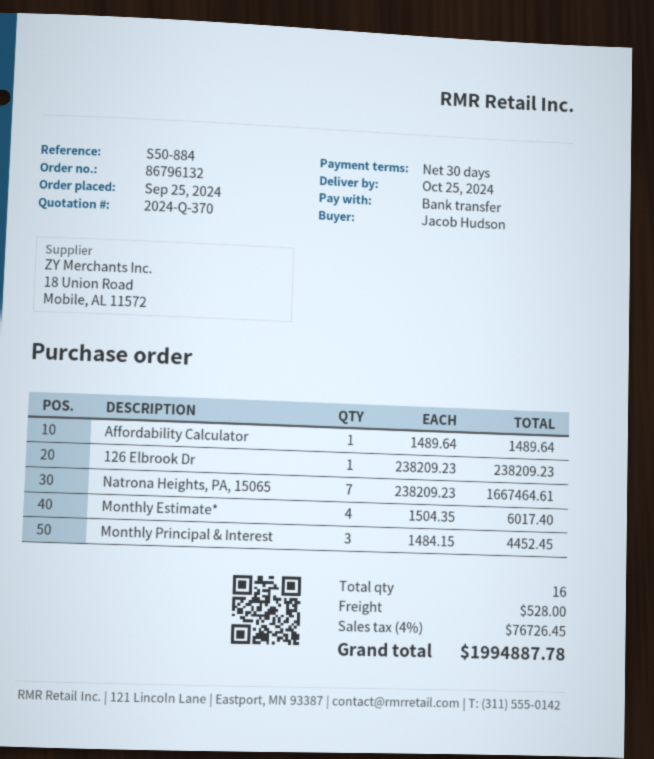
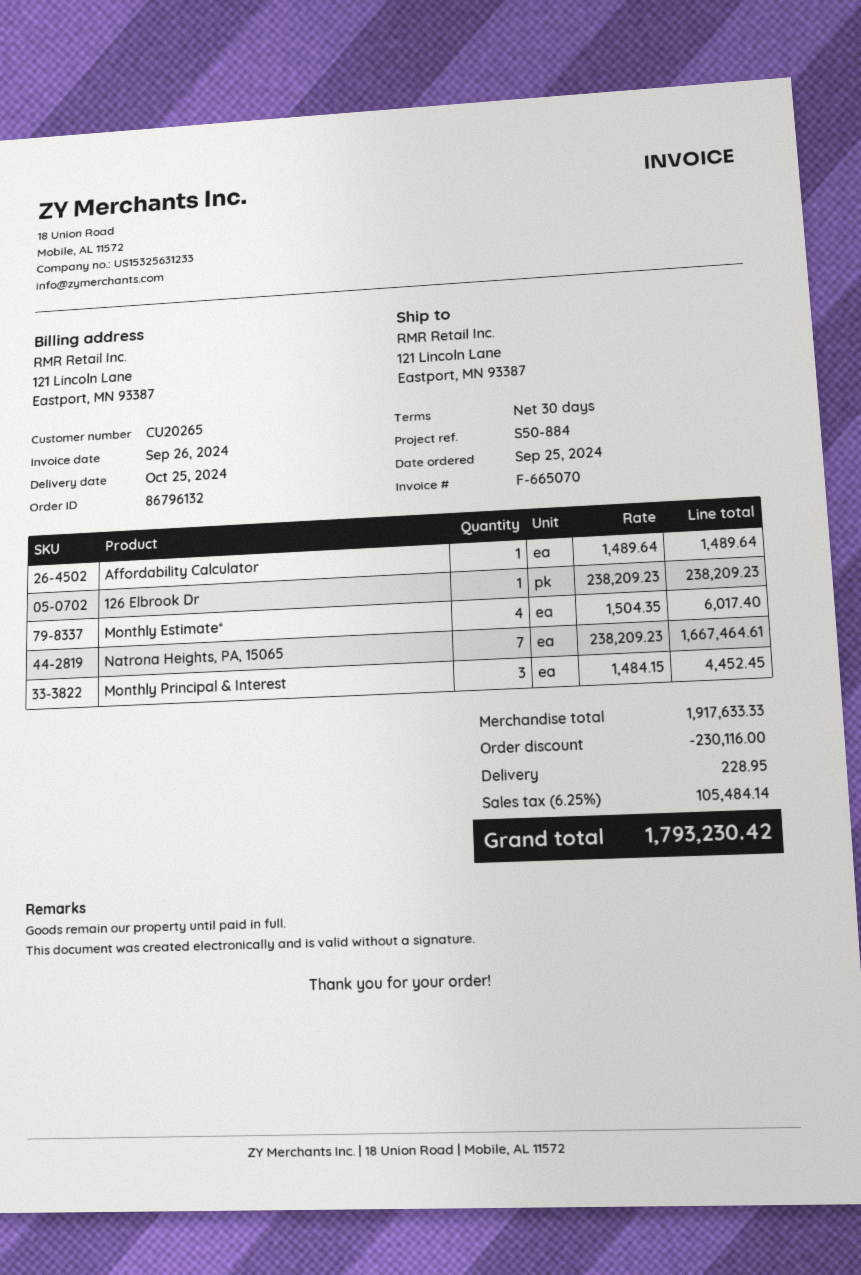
discount: none -> 230116.00
shipping: 528.00 -> 228.95
tax: 4% = 76726.45 -> 6.25% = 105484.14
total: 1994887.78 -> 1793230.42

